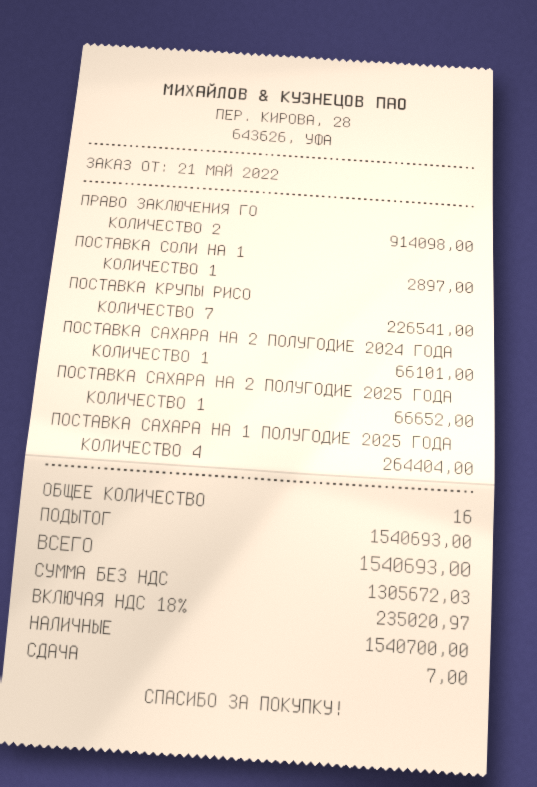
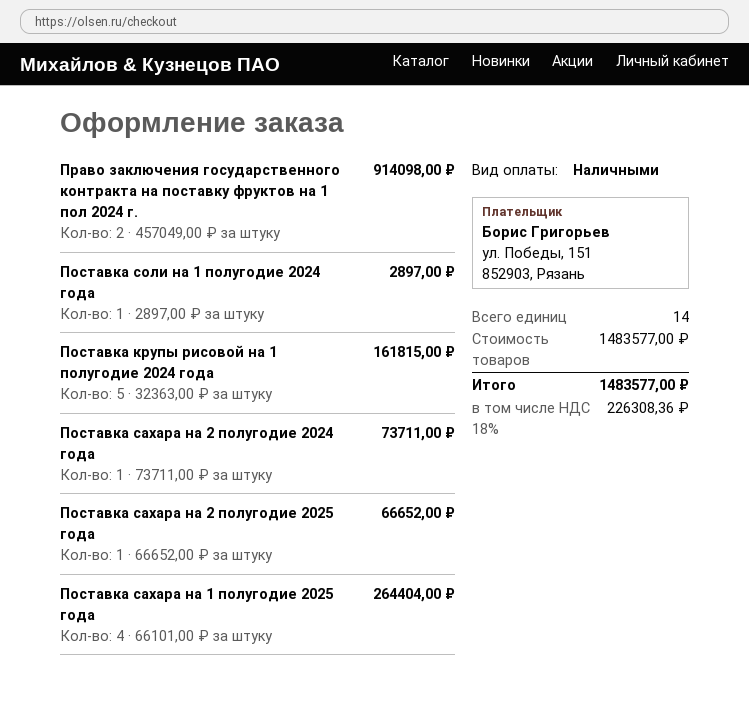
ПОСТАВКА КРУПЫ РИСО: 7 for 226541.00 -> 5 for 161815.00
ПОСТАВКА САХАРА НА 2 ПОЛУГОДИЕ 2024 ГОДА: 1 for 66101.00 -> 1 for 73711.00
total quantity: 16 -> 14
subtotal: 1540693.00 -> 1483577.00
tax: 18% = 235020.97 -> 18% = 226308.36
total: 1540693.00 -> 1483577.00

